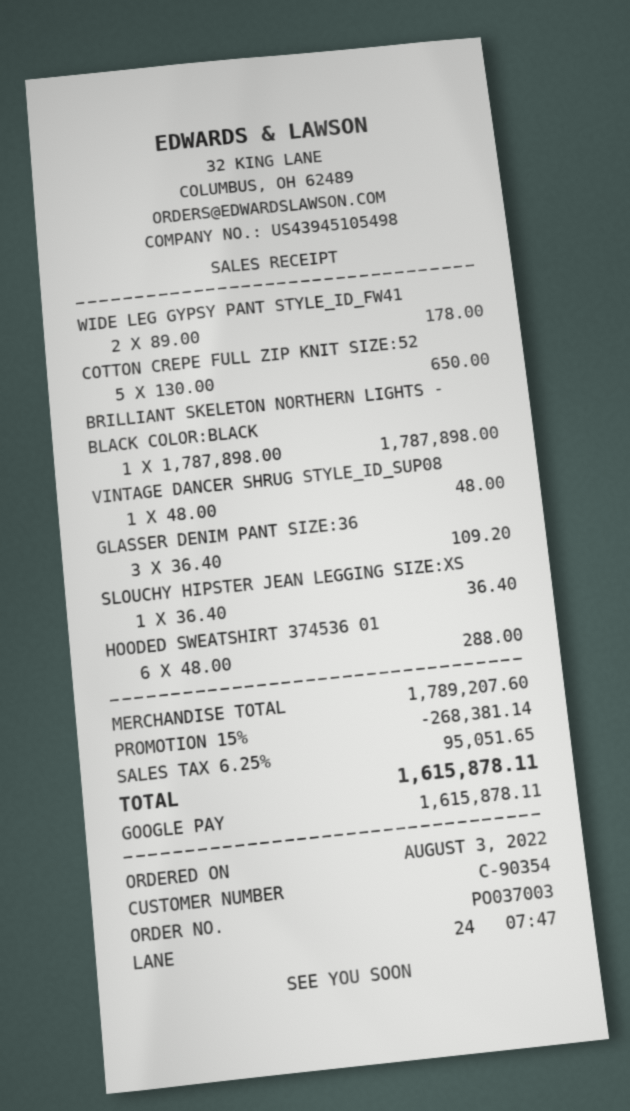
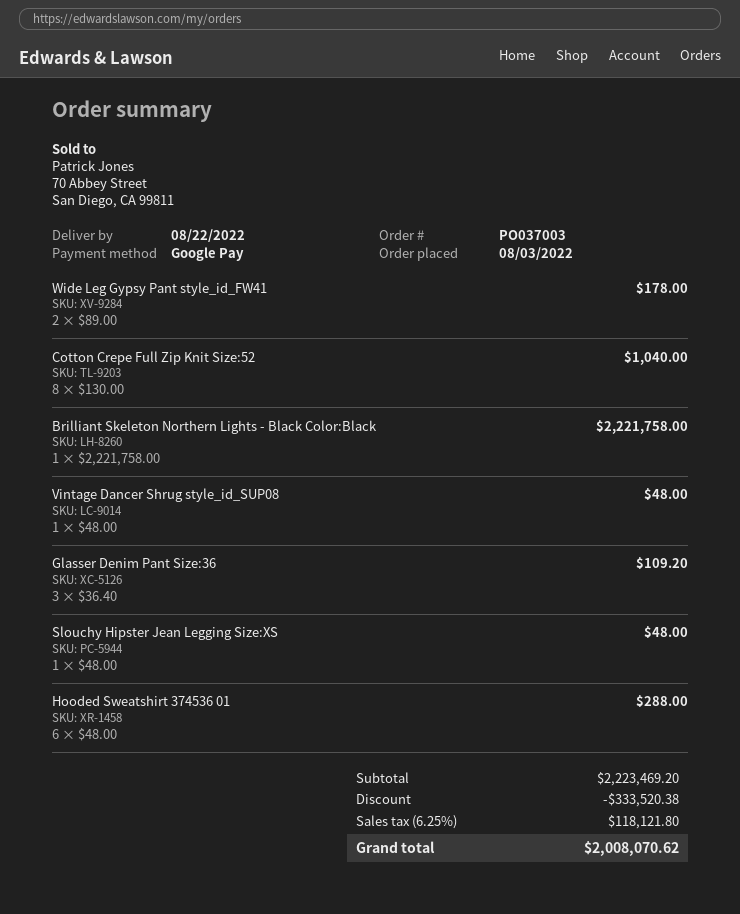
COTTON CREPE FULL ZIP KNIT SIZE:52: 5 x 130.00 = 650.00 -> 8 x 130.00 = 1040.00
BRILLIANT SKELETON NORTHERN LIGHTS - BLACK COLOR:BLACK: 1 x 1787898.00 = 1787898.00 -> 1 x 2221758.00 = 2221758.00
SLOUCHY HIPSTER JEAN LEGGING SIZE:XS: 1 x 36.40 = 36.40 -> 1 x 48.00 = 48.00
subtotal: 1789207.60 -> 2223469.20
discount: 268381.14 -> 333520.38
tax: 6.25% = 95051.65 -> 6.25% = 118121.80
total: 1615878.11 -> 2008070.62

